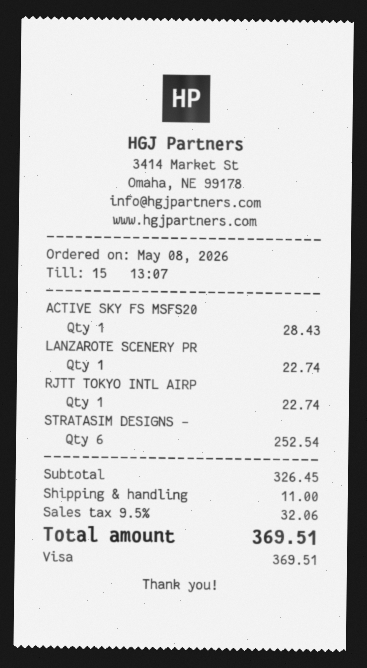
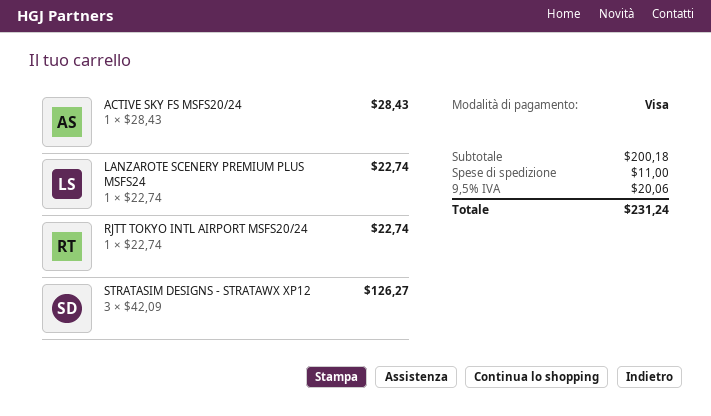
STRATASIM DESIGNS -: 6 for 252.54 -> 3 for 126.27
subtotal: 326.45 -> 200.18
tax: 9.5% = 32.06 -> 9.5% = 20.06
total: 369.51 -> 231.24

